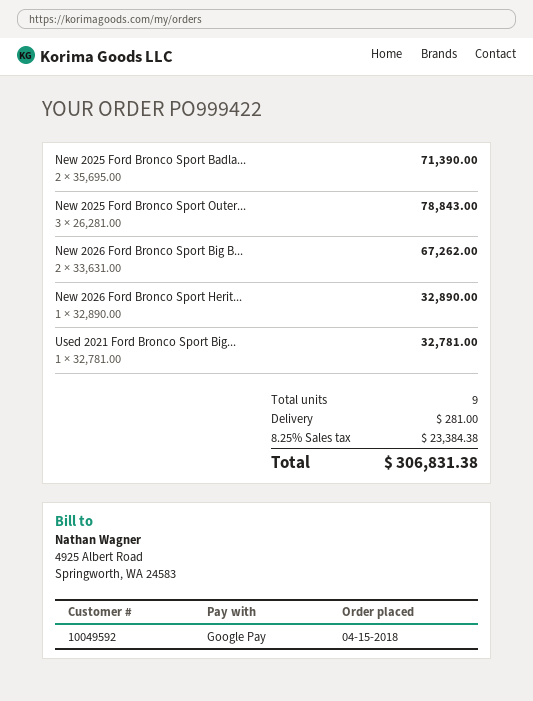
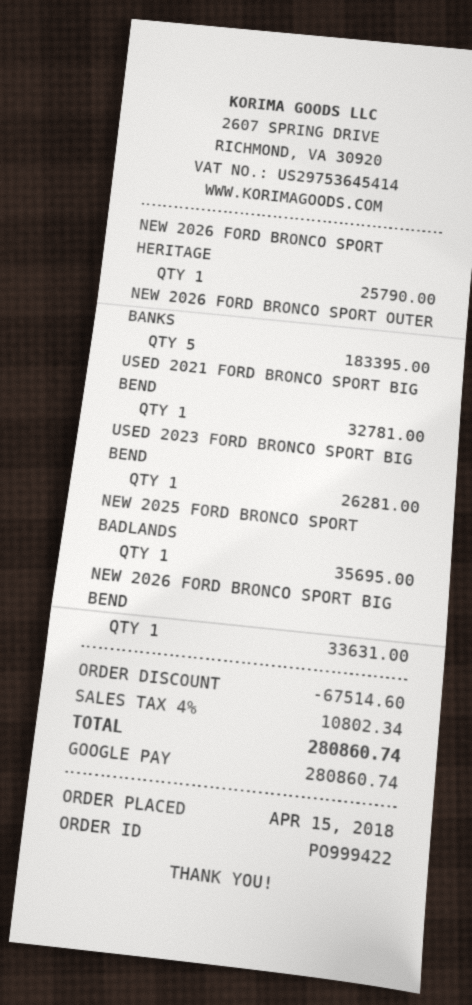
New 2025 Ford Bronco Sport Badla...: 2 for 71390.00 -> 1 for 35695.00
New 2025 Ford Bronco Sport Outer...: 3 for 78843.00 -> none
New 2026 Ford Bronco Sport Big B...: 2 for 67262.00 -> 1 for 33631.00
New 2026 Ford Bronco Sport Herit...: 1 for 32890.00 -> 1 for 25790.00
NEW 2026 FORD BRONCO SPORT OUTER BANKS: none -> 5 for 183395.00
USED 2023 FORD BRONCO SPORT BIG BEND: none -> 1 for 26281.00
discount: none -> 67514.60
shipping: 281.00 -> none
tax: 8.25% = 23384.38 -> 4% = 10802.34
total: 306831.38 -> 280860.74

